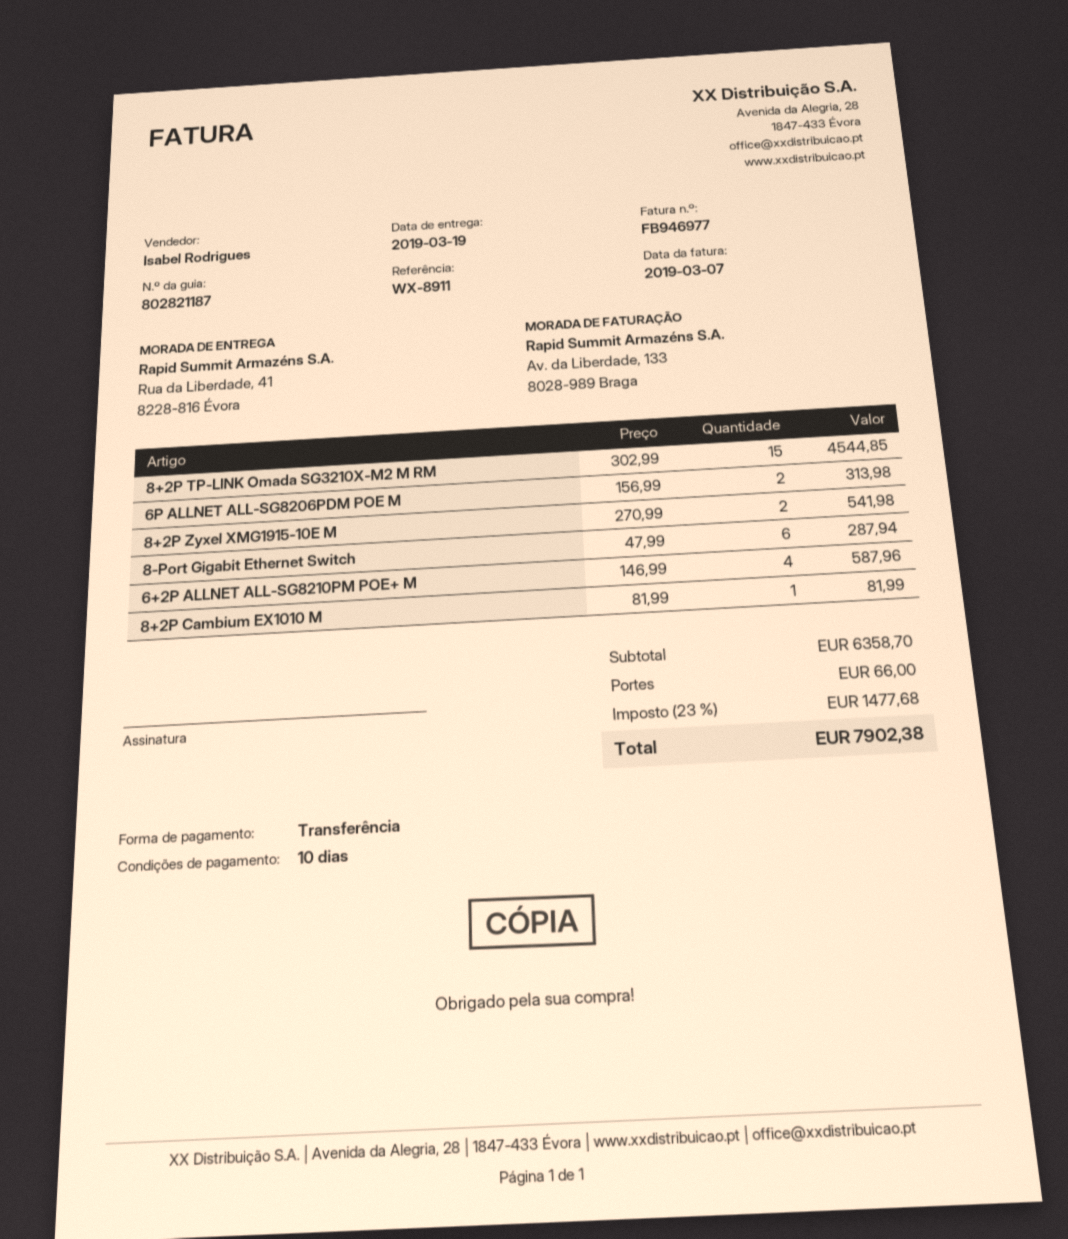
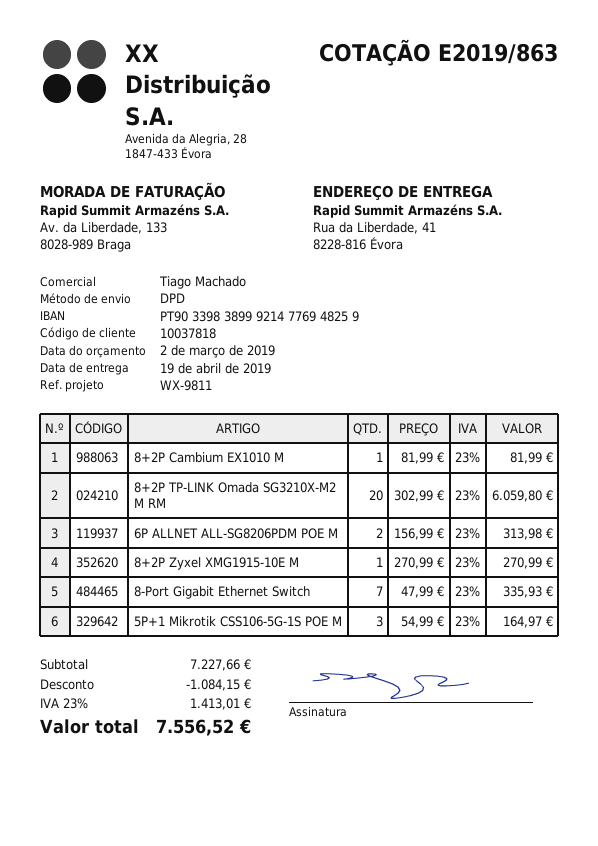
delivery date: 2019-03-19 -> 2019-04-19
reference: WX-8911 -> WX-9811
sales rep: Isabel Rodrigues -> Tiago Machado
8+2P TP-LINK Omada SG3210X-M2 M RM: 15 x 302.99 = 4544.85 -> 20 x 302.99 = 6059.80
8+2P Zyxel XMG1915-10E M: 2 x 270.99 = 541.98 -> 1 x 270.99 = 270.99
8-Port Gigabit Ethernet Switch: 6 x 47.99 = 287.94 -> 7 x 47.99 = 335.93
6+2P ALLNET ALL-SG8210PM POE+ M: 4 x 146.99 = 587.96 -> none
5P+1 Mikrotik CSS106-5G-1S POE M: none -> 3 x 54.99 = 164.97
subtotal: 6358.70 -> 7227.66
discount: none -> 1084.15
shipping: 66.00 -> none
tax: 23% = 1477.68 -> 23% = 1413.01
total: 7902.38 -> 7556.52

